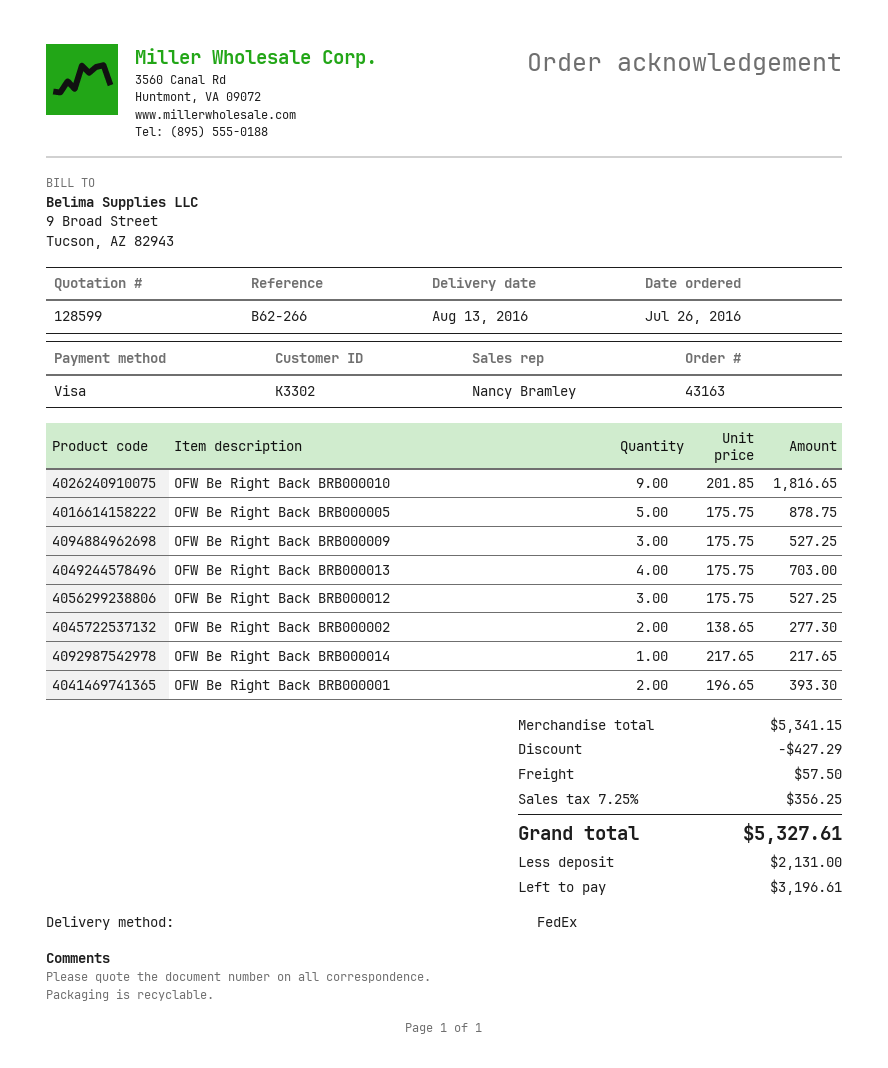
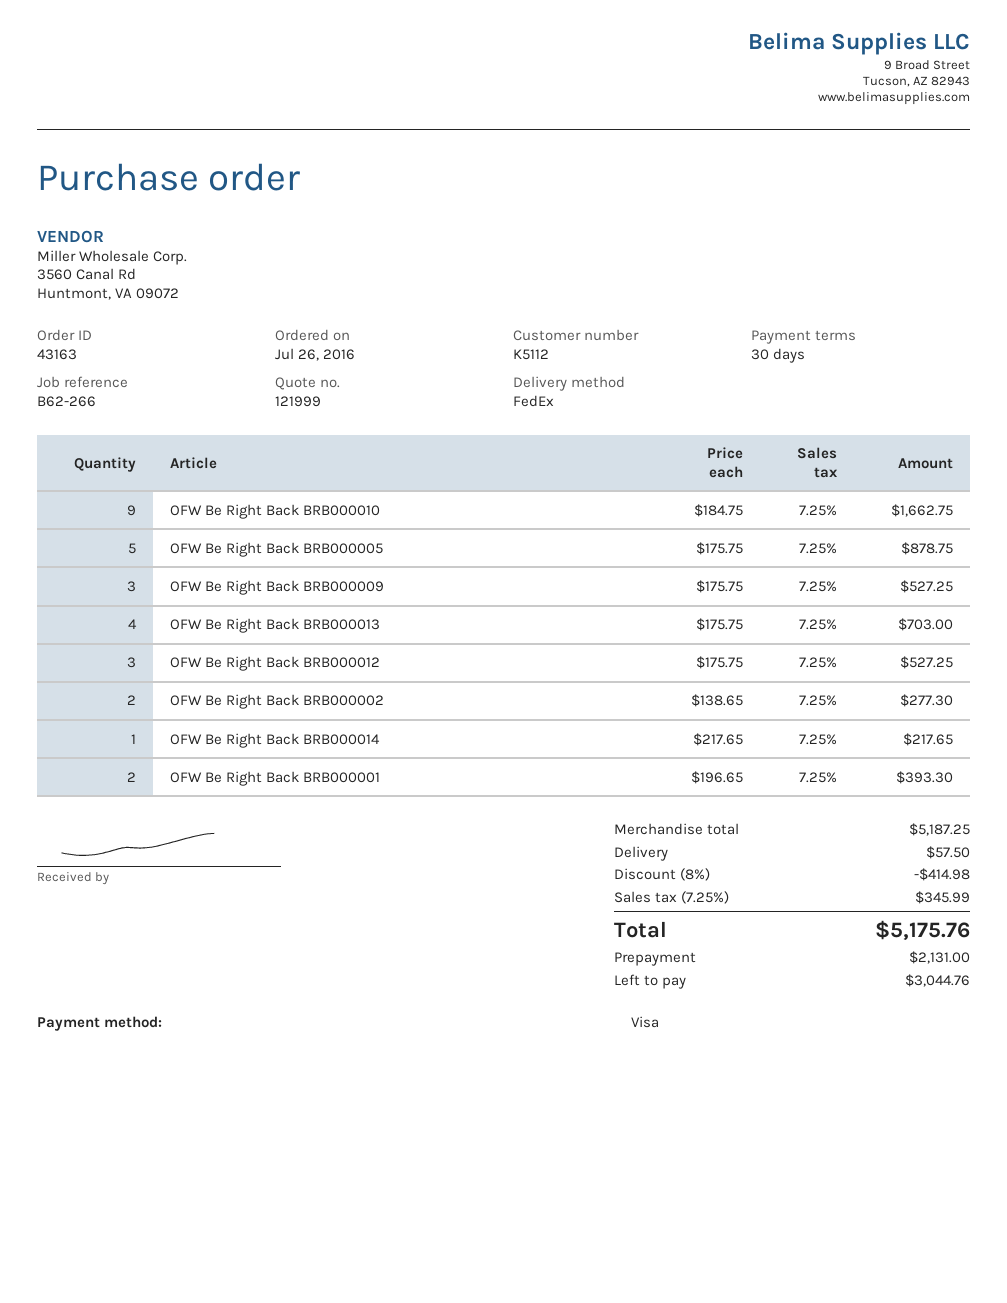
quote number: 128599 -> 121999
customer number: K3302 -> K5112
OFW Be Right Back BRB000010: 9 x 201.85 = 1816.65 -> 9 x 184.75 = 1662.75
subtotal: 5341.15 -> 5187.25
discount: 427.29 -> 414.98
tax: 7.25% = 356.25 -> 7.25% = 345.99
total: 5327.61 -> 5175.76
balance: 3196.61 -> 3044.76

